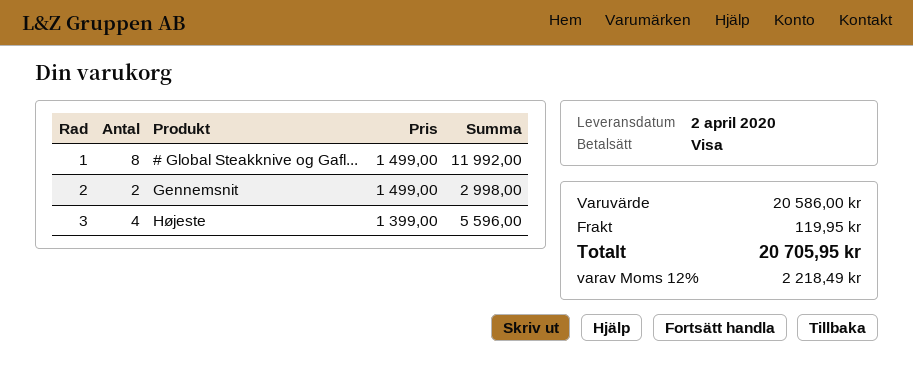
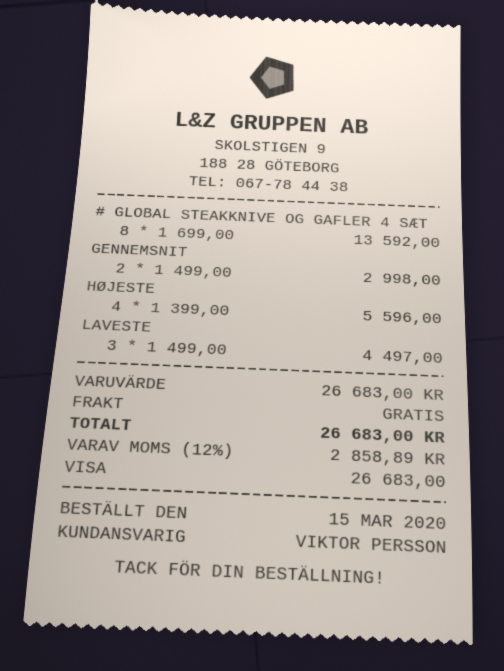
# Global Steakknive og Gafl...: 8 x 1499.00 = 11992.00 -> 8 x 1699.00 = 13592.00
LAVESTE: none -> 3 x 1499.00 = 4497.00
subtotal: 20586.00 -> 26683.00
shipping: 119.95 -> 0.00
tax: 12% = 2218.49 -> 12% = 2858.89
total: 20705.95 -> 26683.00

